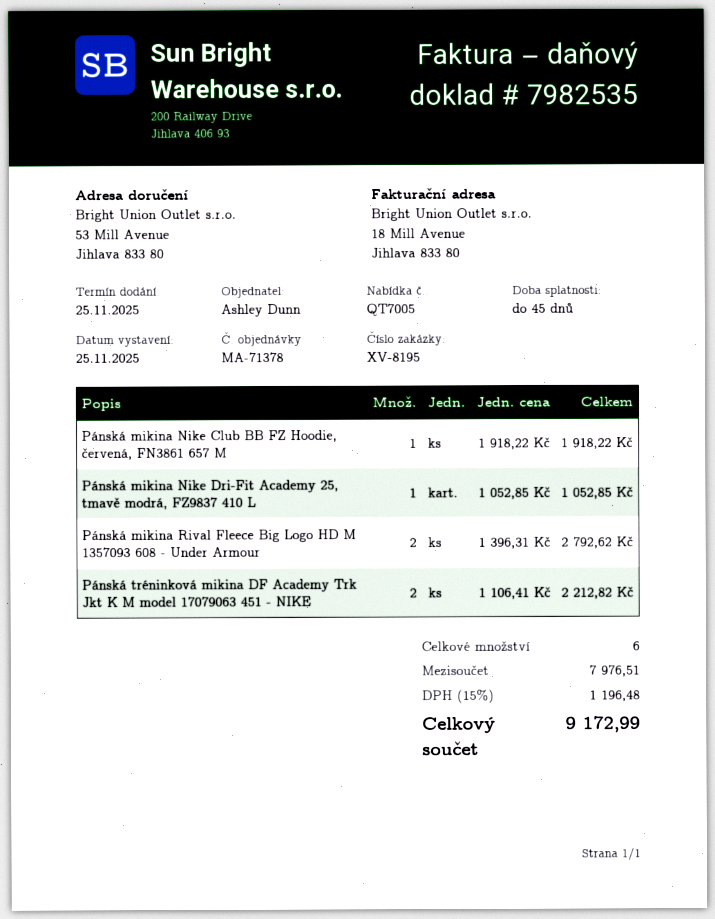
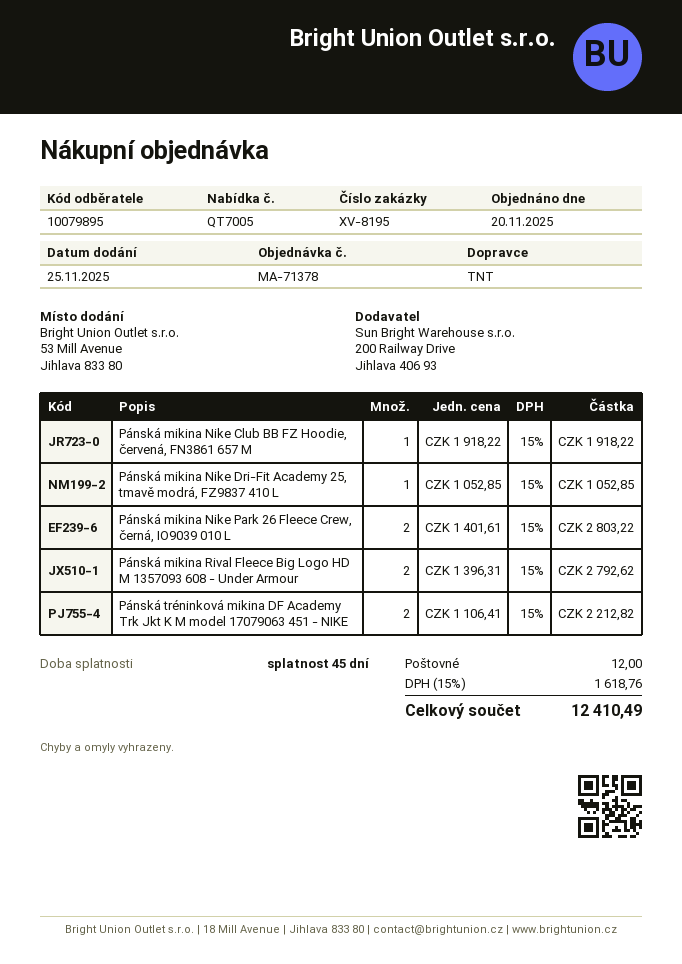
Pánská mikina Nike Park 26 Fleece Crew, černá, IO9039 010 L: none -> 2 x 1401.61 = 2803.22
shipping: none -> 12.00
tax: 15% = 1196.48 -> 15% = 1618.76
total: 9172.99 -> 12410.49

